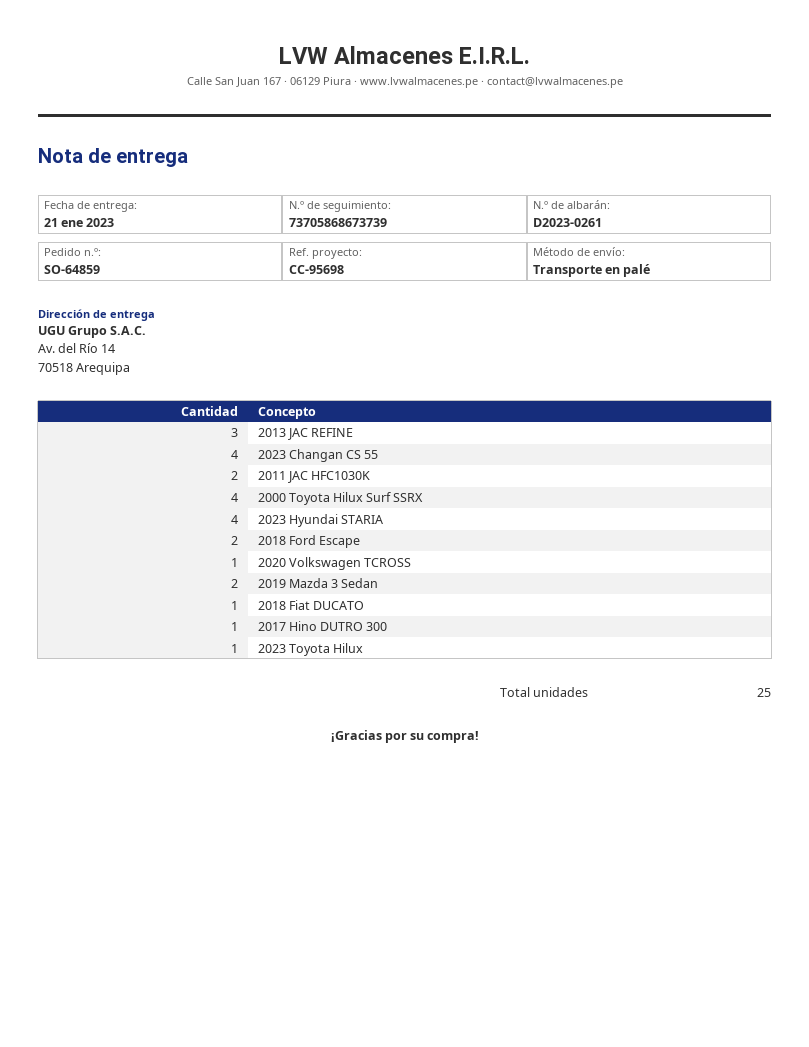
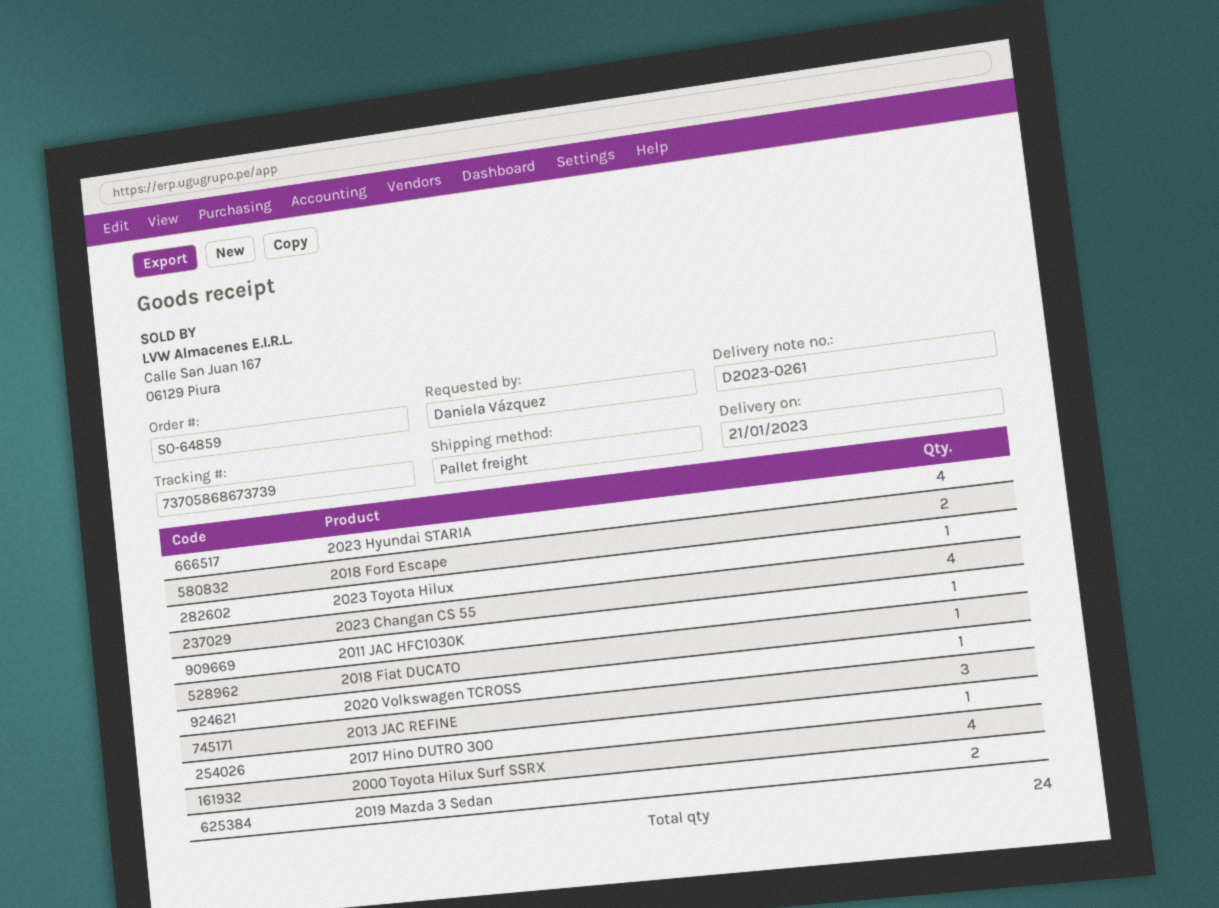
2011 JAC HFC1030K: 2 -> 1
total quantity: 25 -> 24

